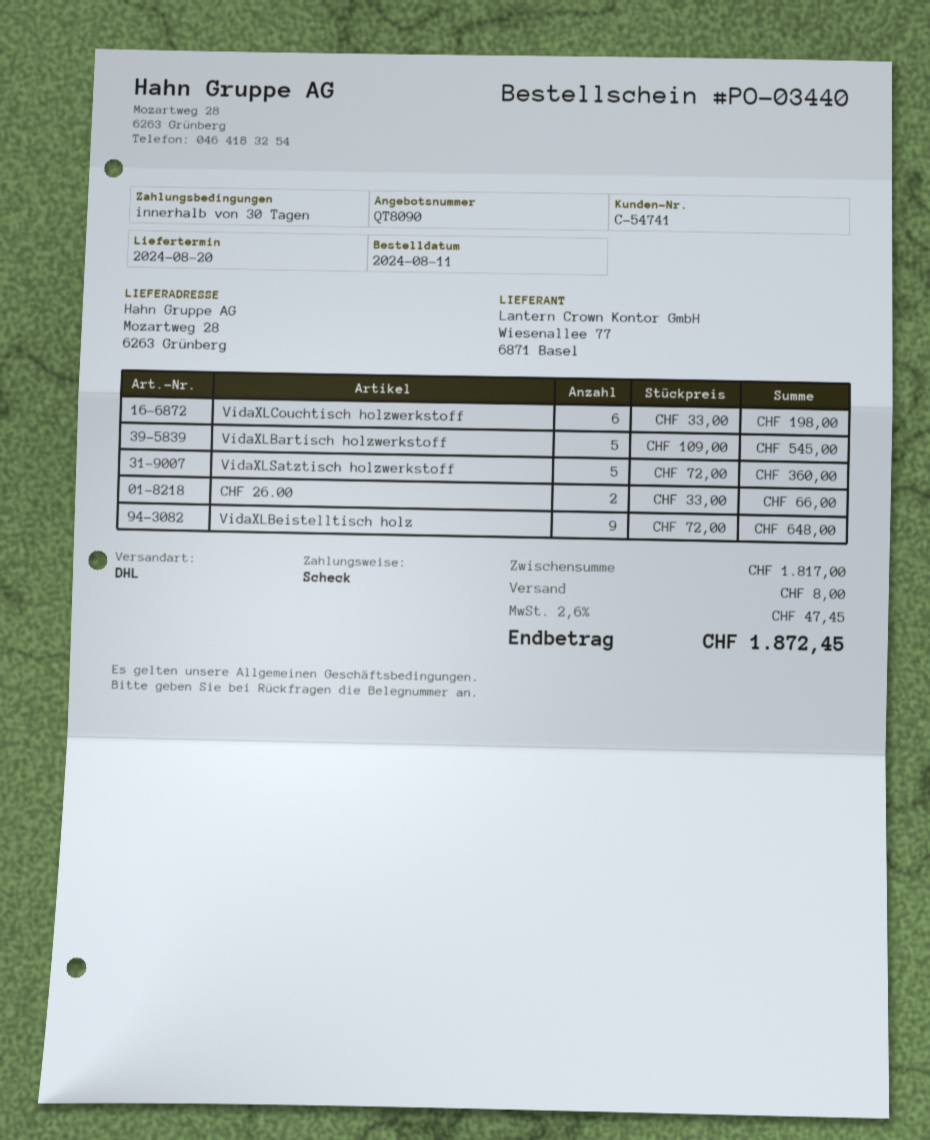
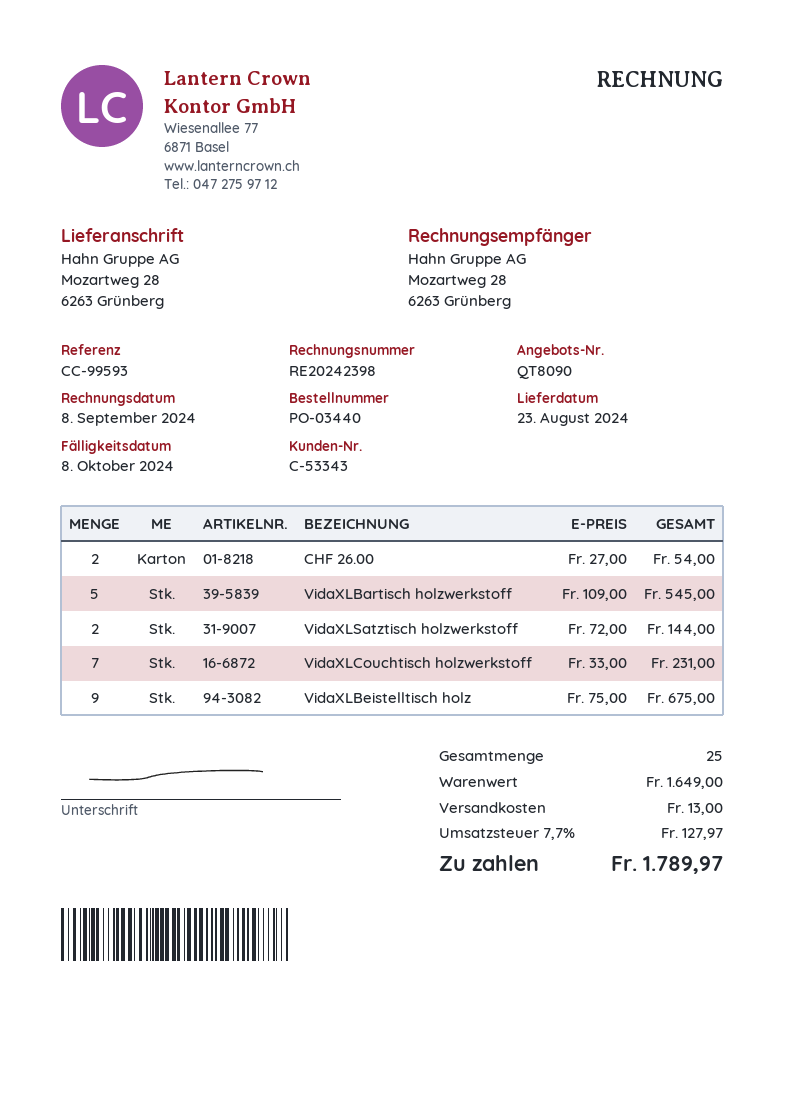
delivery date: 2024-08-20 -> 2024-08-23
customer number: C-54741 -> C-53343
VidaXLCouchtisch holzwerkstoff: 6 x 33.00 = 198.00 -> 7 x 33.00 = 231.00
VidaXLSatztisch holzwerkstoff: 5 x 72.00 = 360.00 -> 2 x 72.00 = 144.00
CHF 26.00: 2 x 33.00 = 66.00 -> 2 x 27.00 = 54.00
VidaXLBeistelltisch holz: 9 x 72.00 = 648.00 -> 9 x 75.00 = 675.00
subtotal: 1817.00 -> 1649.00
shipping: 8.00 -> 13.00
tax: 2.6% = 47.45 -> 7.7% = 127.97
total: 1872.45 -> 1789.97

